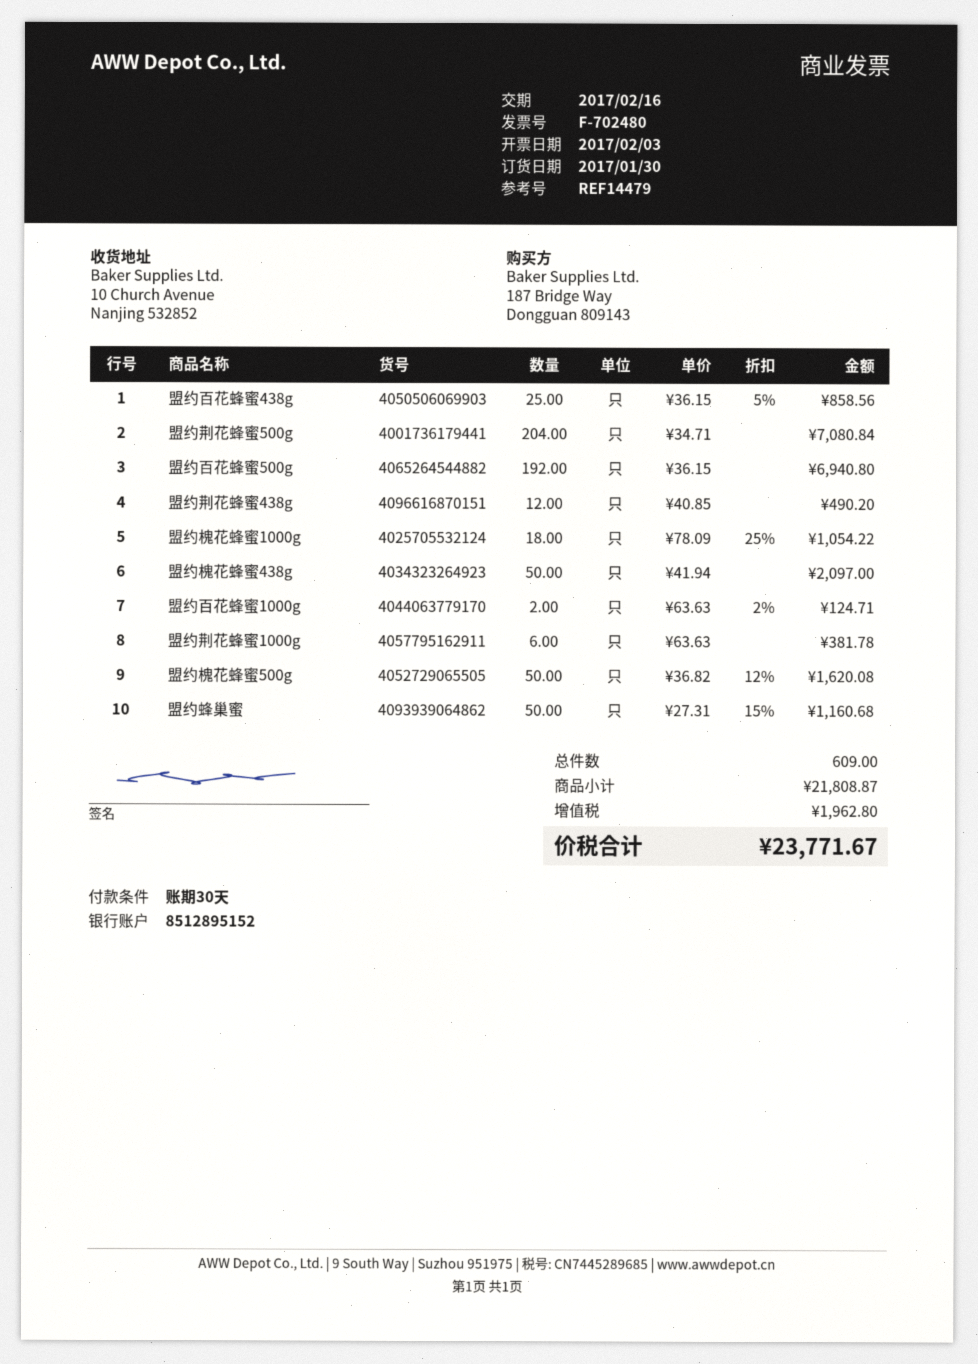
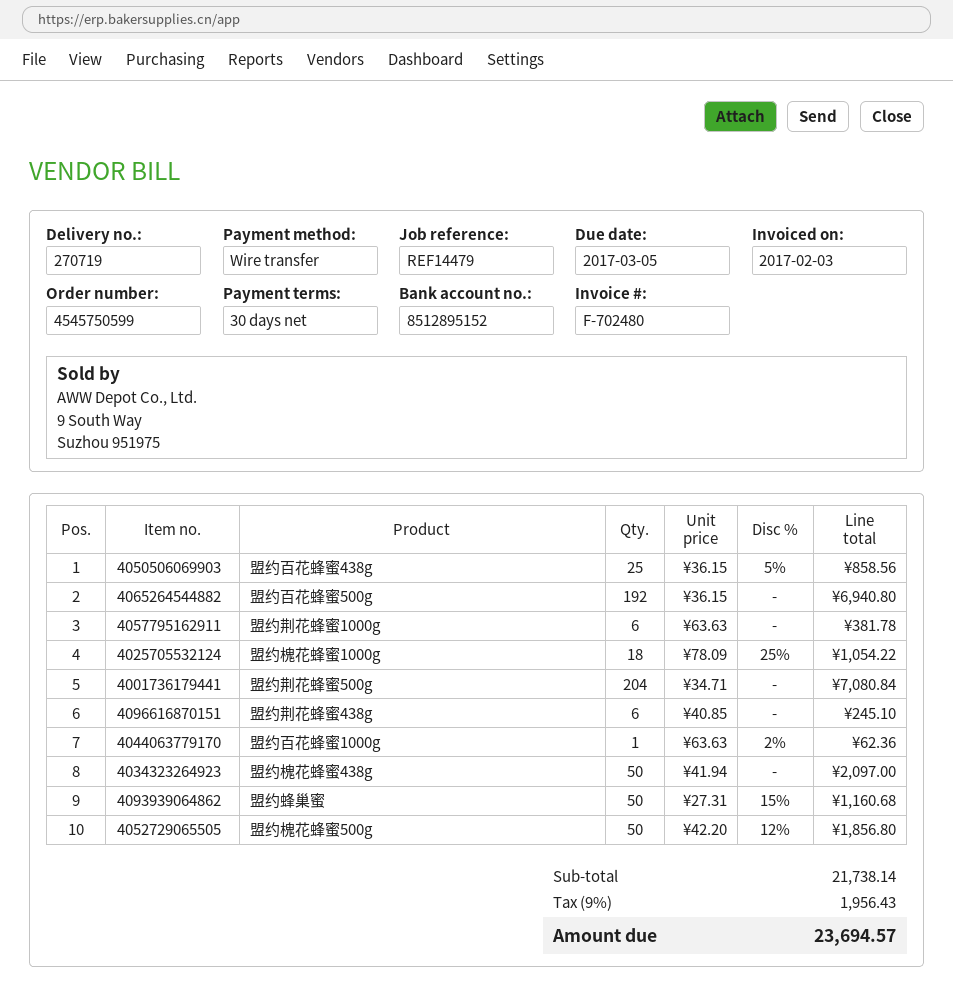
盟约荆花蜂蜜438g: 12 x 40.85 = 490.20 -> 6 x 40.85 = 245.10
盟约百花蜂蜜1000g: 2 x 63.63 - 2% = 124.71 -> 1 x 63.63 - 2% = 62.36
盟约槐花蜂蜜500g: 50 x 36.82 - 12% = 1620.08 -> 50 x 42.20 - 12% = 1856.80
subtotal: 21808.87 -> 21738.14
tax: 1962.80 -> 1956.43
total: 23771.67 -> 23694.57

